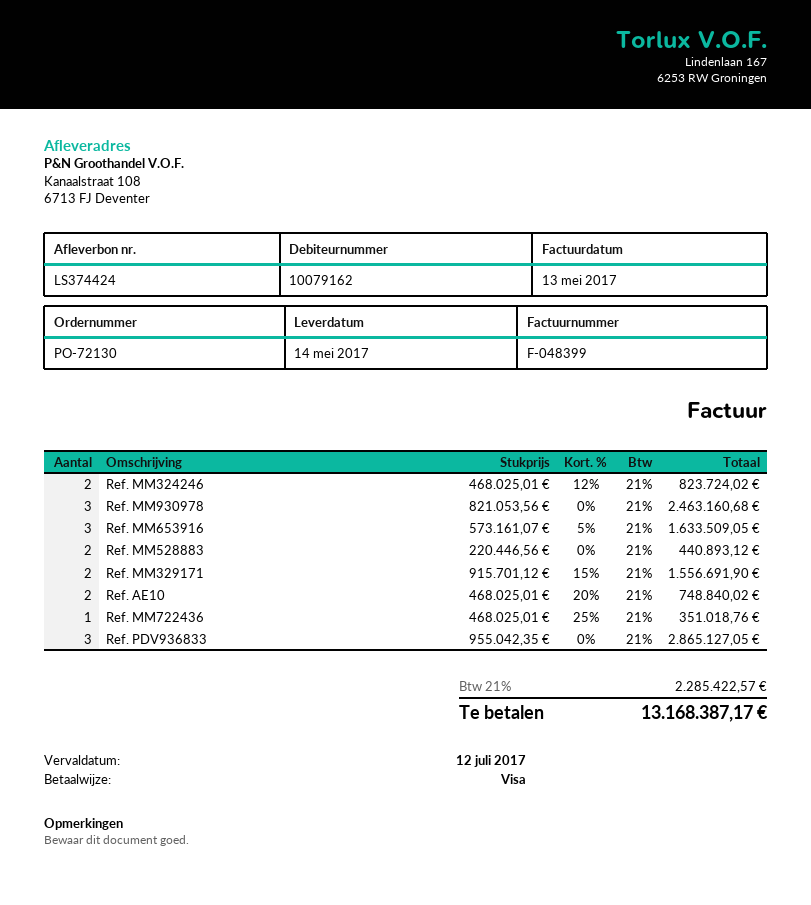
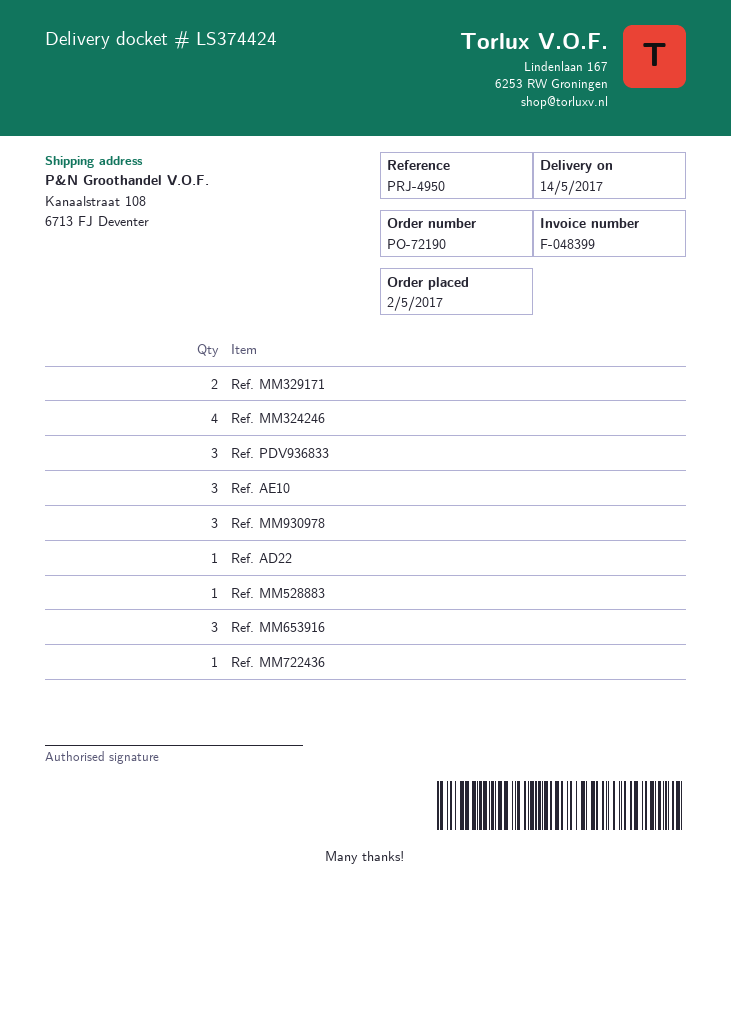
order number: PO-72130 -> PO-72190
Ref. MM324246: 2 -> 4
Ref. MM528883: 2 -> 1
Ref. AE10: 2 -> 3
Ref. AD22: none -> 1

